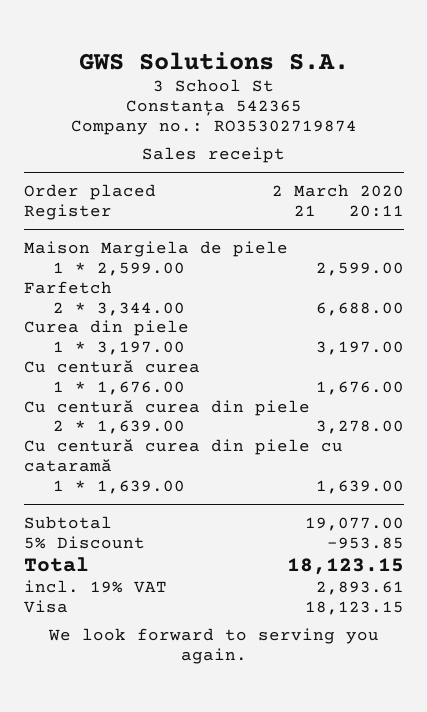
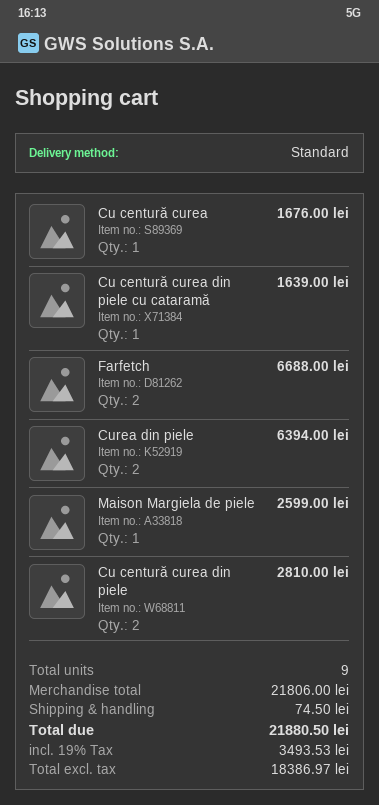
Curea din piele: 1 for 3197.00 -> 2 for 6394.00
Cu centură curea din piele: 2 for 3278.00 -> 2 for 2810.00
subtotal: 19077.00 -> 21806.00
discount: 5% = 953.85 -> none
shipping: none -> 74.50
tax: 19% = 2893.61 -> 19% = 3493.53
total: 18123.15 -> 21880.50

